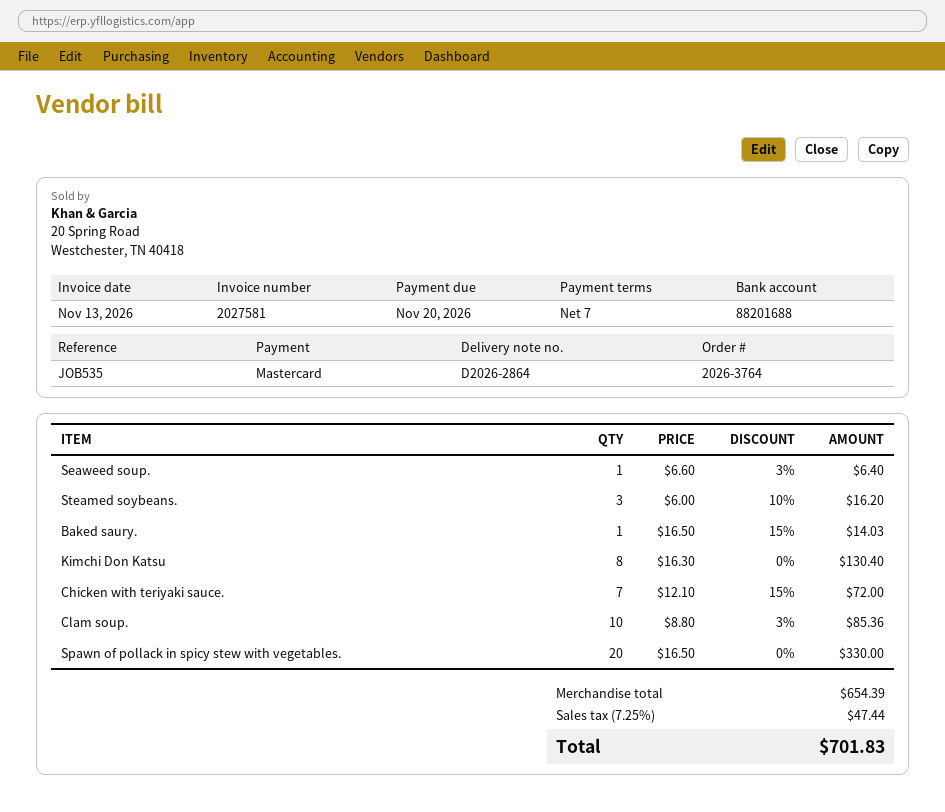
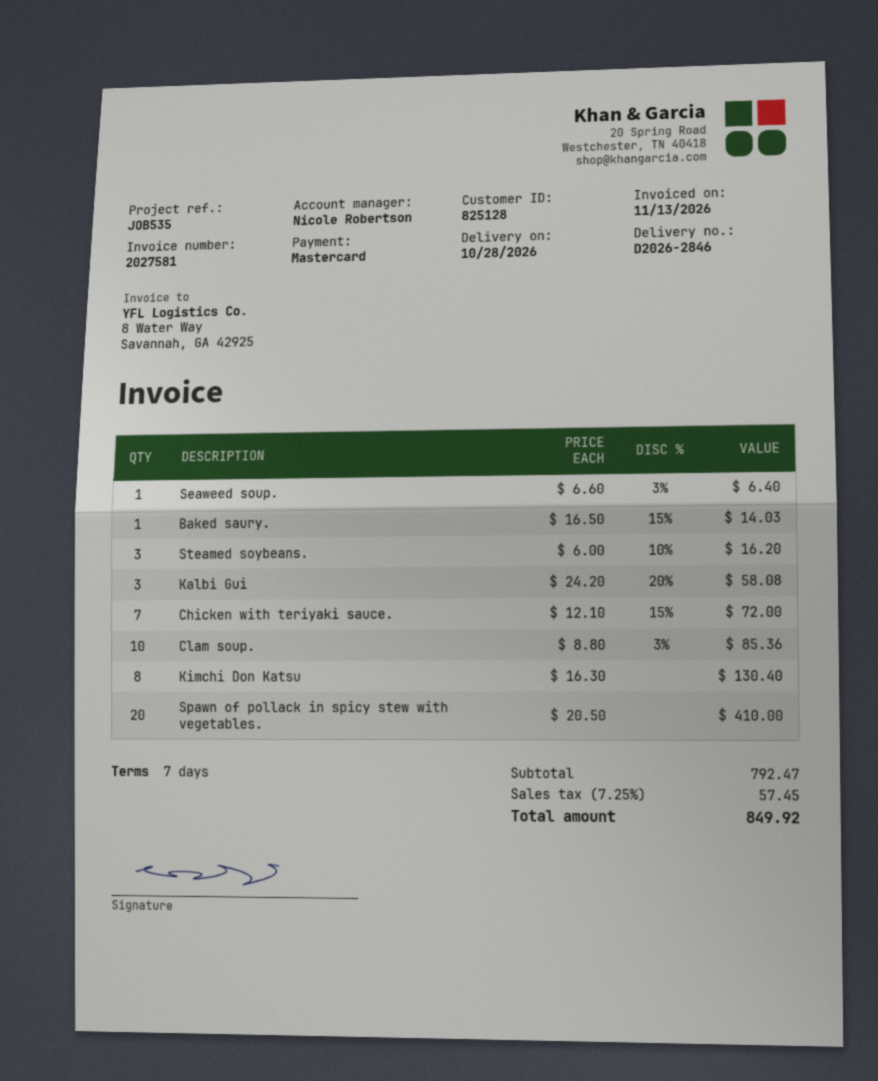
delivery note number: D2026-2864 -> D2026-2846
Spawn of pollack in spicy stew with vegetables.: 20 x 16.50 = 330.00 -> 20 x 20.50 = 410.00
Kalbi Gui: none -> 3 x 24.20 - 20% = 58.08
subtotal: 654.39 -> 792.47
tax: 7.25% = 47.44 -> 7.25% = 57.45
total: 701.83 -> 849.92

